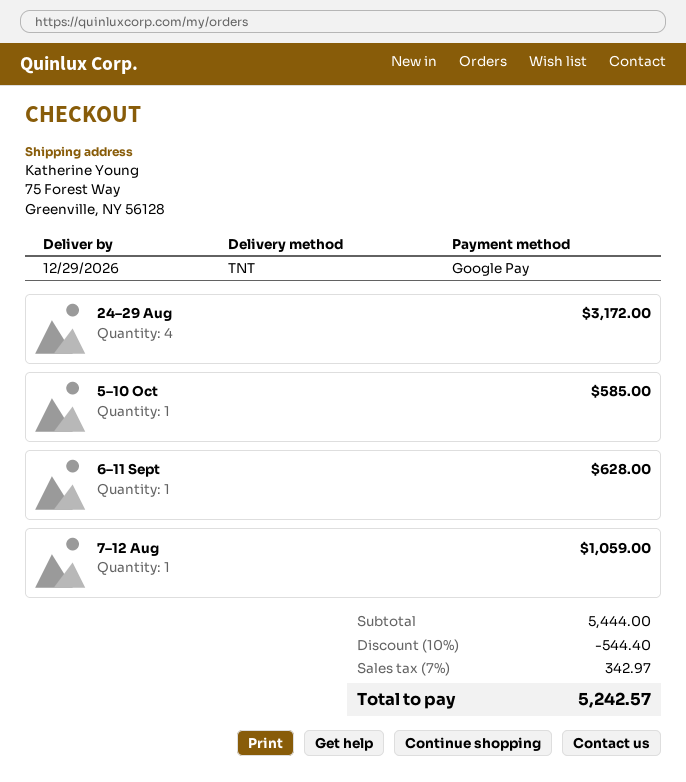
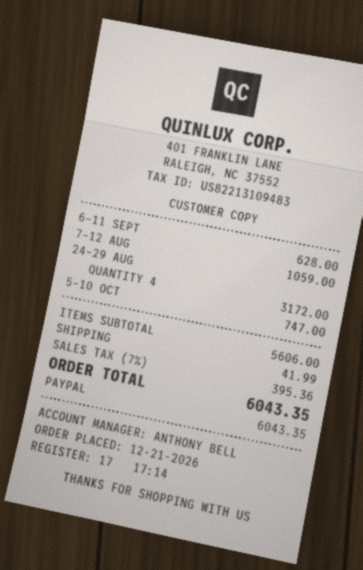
payment method: Google Pay -> PayPal
5–10 Oct: 1 for 585.00 -> 1 for 747.00
subtotal: 5444.00 -> 5606.00
discount: 10% = 544.40 -> none
shipping: none -> 41.99
tax: 7% = 342.97 -> 7% = 395.36
total: 5242.57 -> 6043.35

